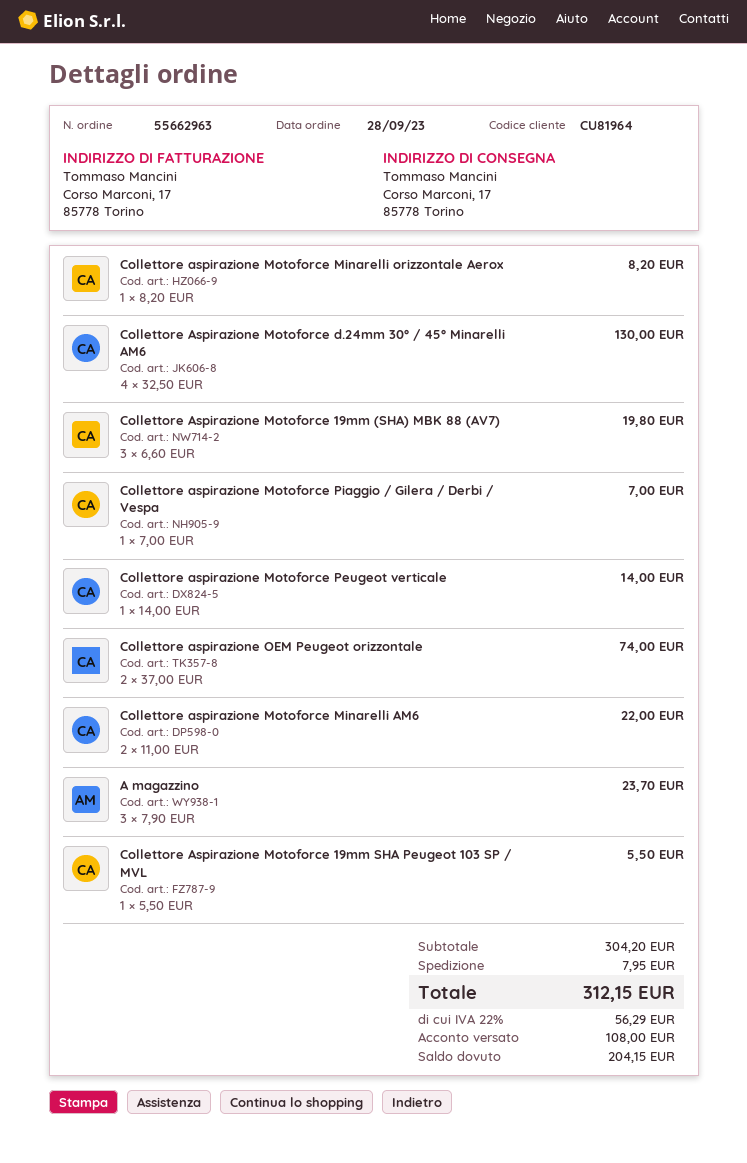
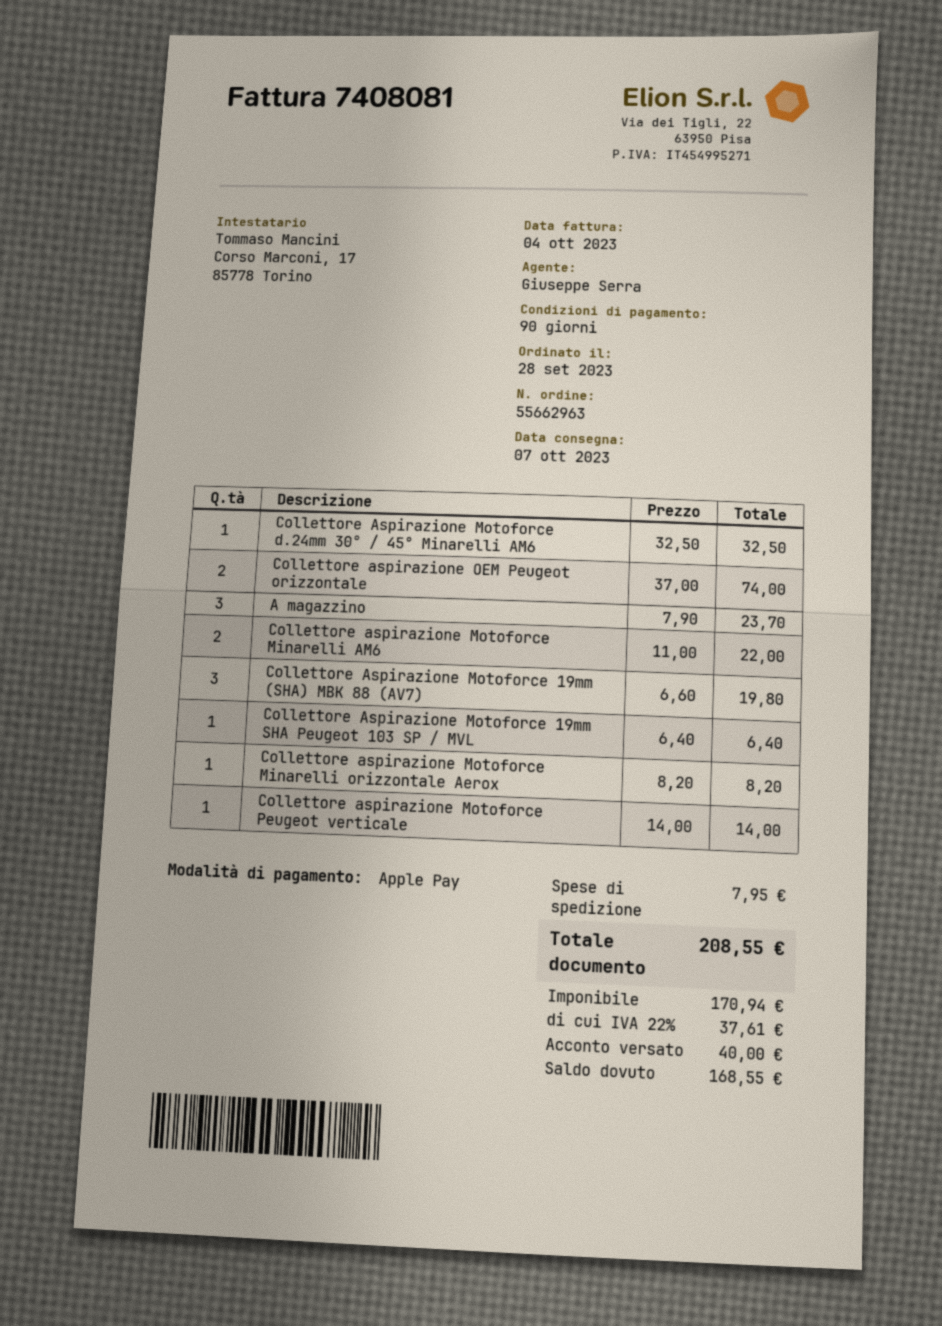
Collettore Aspirazione Motoforce d.24mm 30° / 45° Minarelli AM6: 4 x 32.50 = 130.00 -> 1 x 32.50 = 32.50
Collettore aspirazione Motoforce Piaggio / Gilera / Derbi / Vespa: 1 x 7.00 = 7.00 -> none
Collettore Aspirazione Motoforce 19mm SHA Peugeot 103 SP / MVL: 1 x 5.50 = 5.50 -> 1 x 6.40 = 6.40
tax: 22% = 56.29 -> 22% = 37.61
total: 312.15 -> 208.55
deposit: 108.00 -> 40.00
balance: 204.15 -> 168.55

